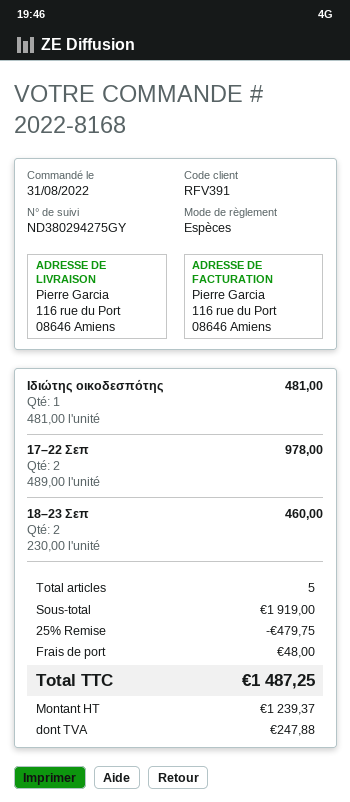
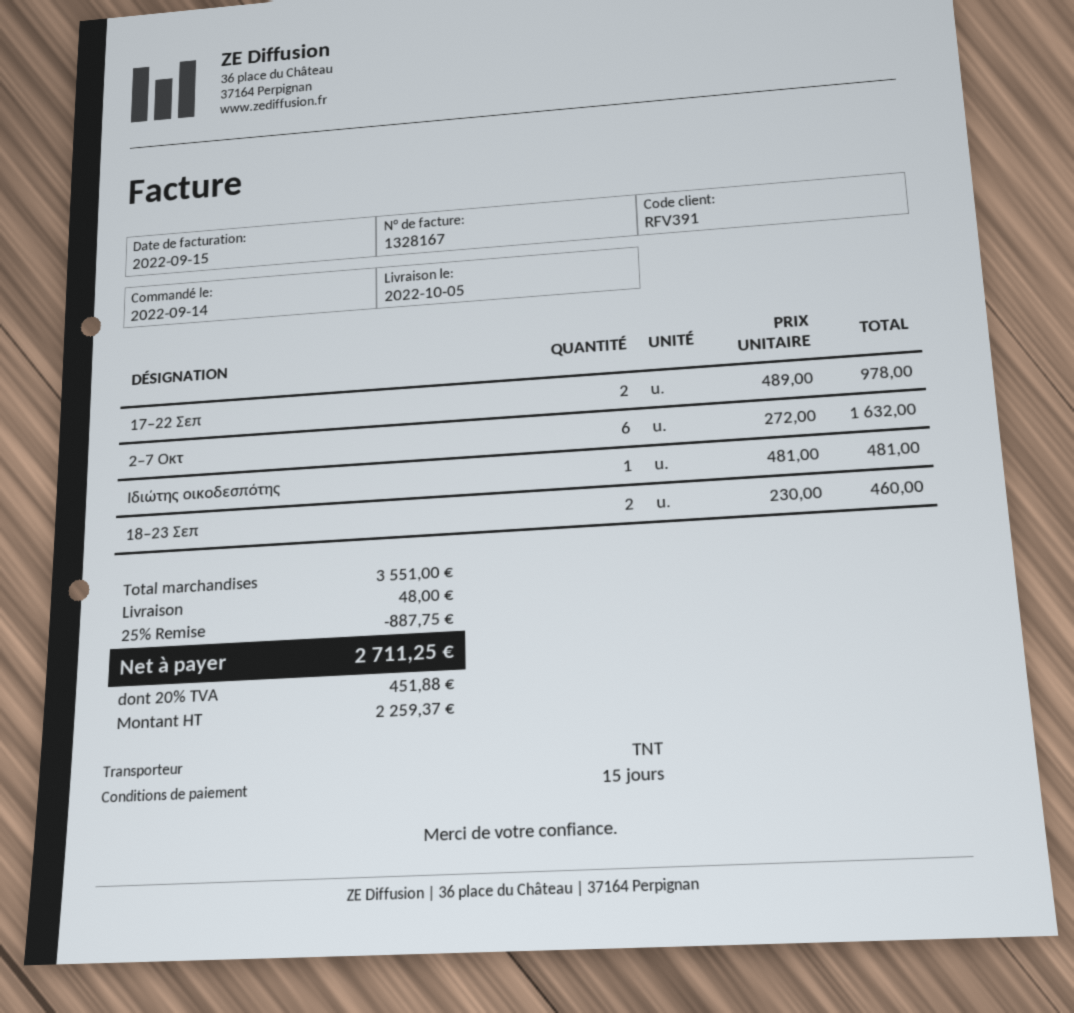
order date: 2022-08-31 -> 2022-09-14
2–7 Οκτ: none -> 6 x 272.00 = 1632.00
subtotal: 1919.00 -> 3551.00
discount: 25% = 479.75 -> 25% = 887.75
net: 1239.37 -> 2259.37
tax: 247.88 -> 451.88
total: 1487.25 -> 2711.25

